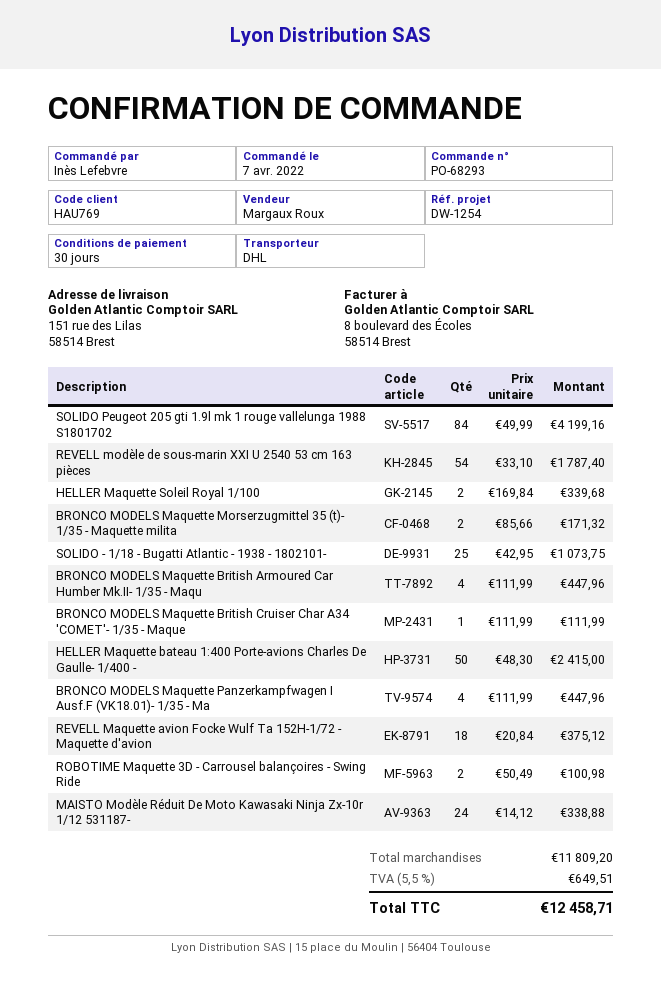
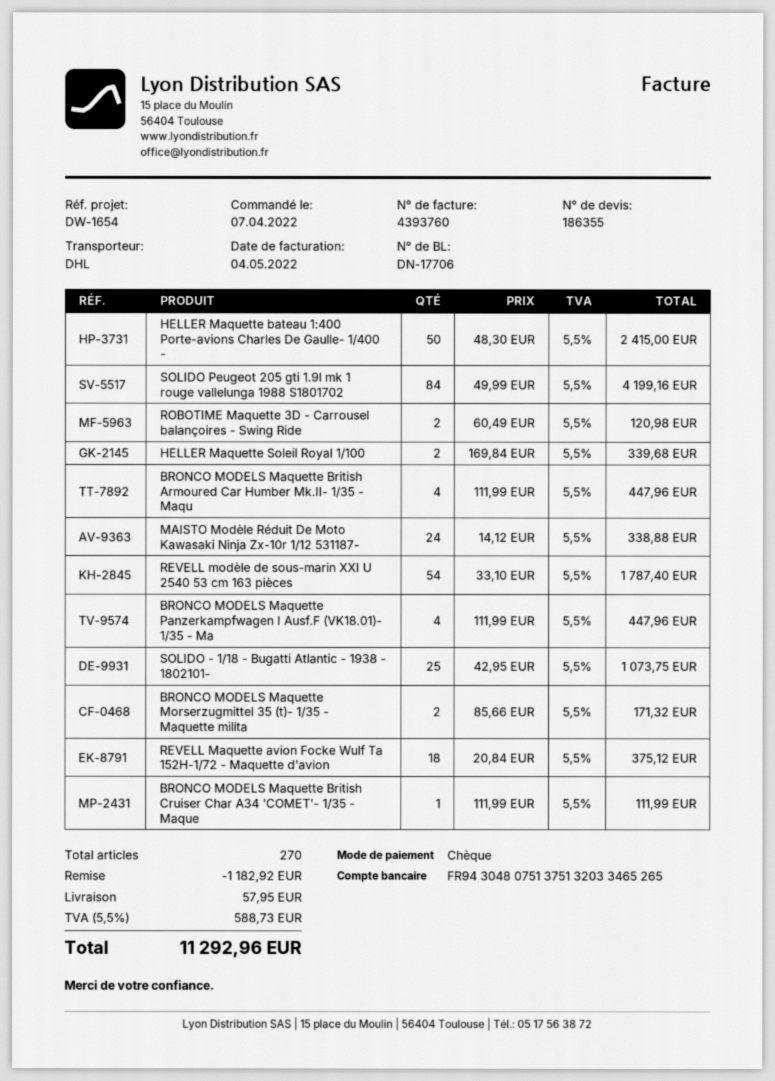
reference: DW-1254 -> DW-1654
ROBOTIME Maquette 3D - Carrousel balançoires - Swing Ride: 2 x 50.49 = 100.98 -> 2 x 60.49 = 120.98
discount: none -> 1182.92
shipping: none -> 57.95
tax: 5.5% = 649.51 -> 5.5% = 588.73
total: 12458.71 -> 11292.96

